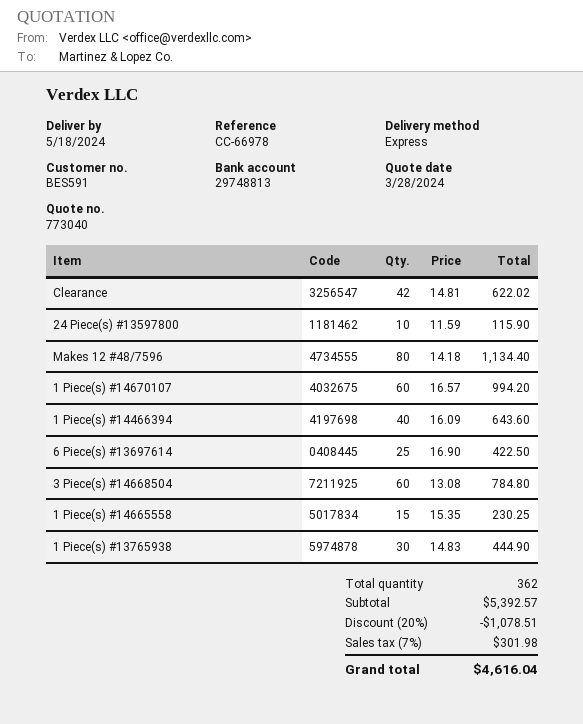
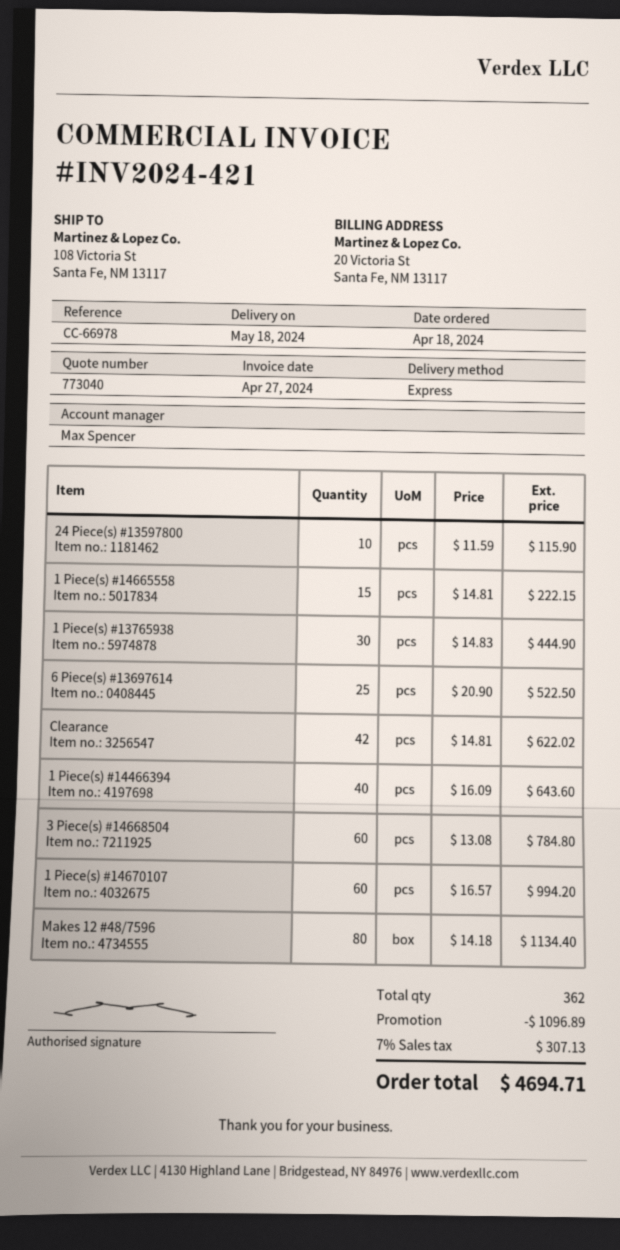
6 Piece(s) #13697614: 25 x 16.90 = 422.50 -> 25 x 20.90 = 522.50
1 Piece(s) #14665558: 15 x 15.35 = 230.25 -> 15 x 14.81 = 222.15
discount: 1078.51 -> 1096.89
tax: 7% = 301.98 -> 7% = 307.13
total: 4616.04 -> 4694.71

